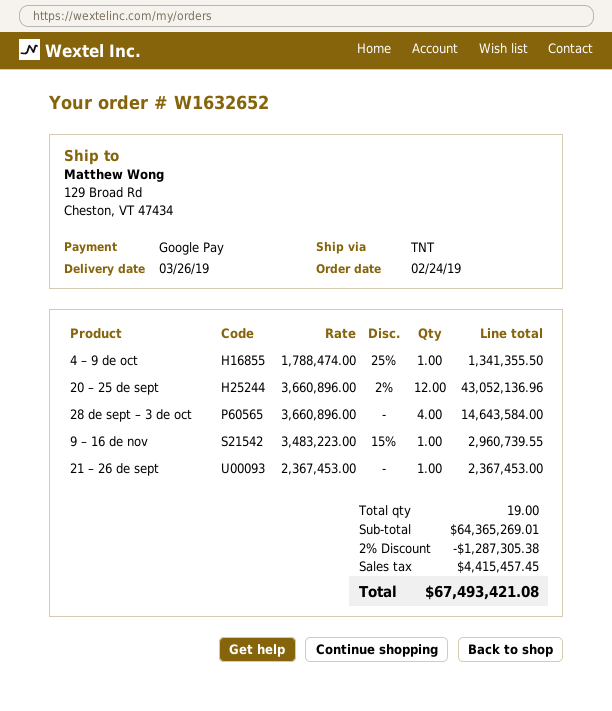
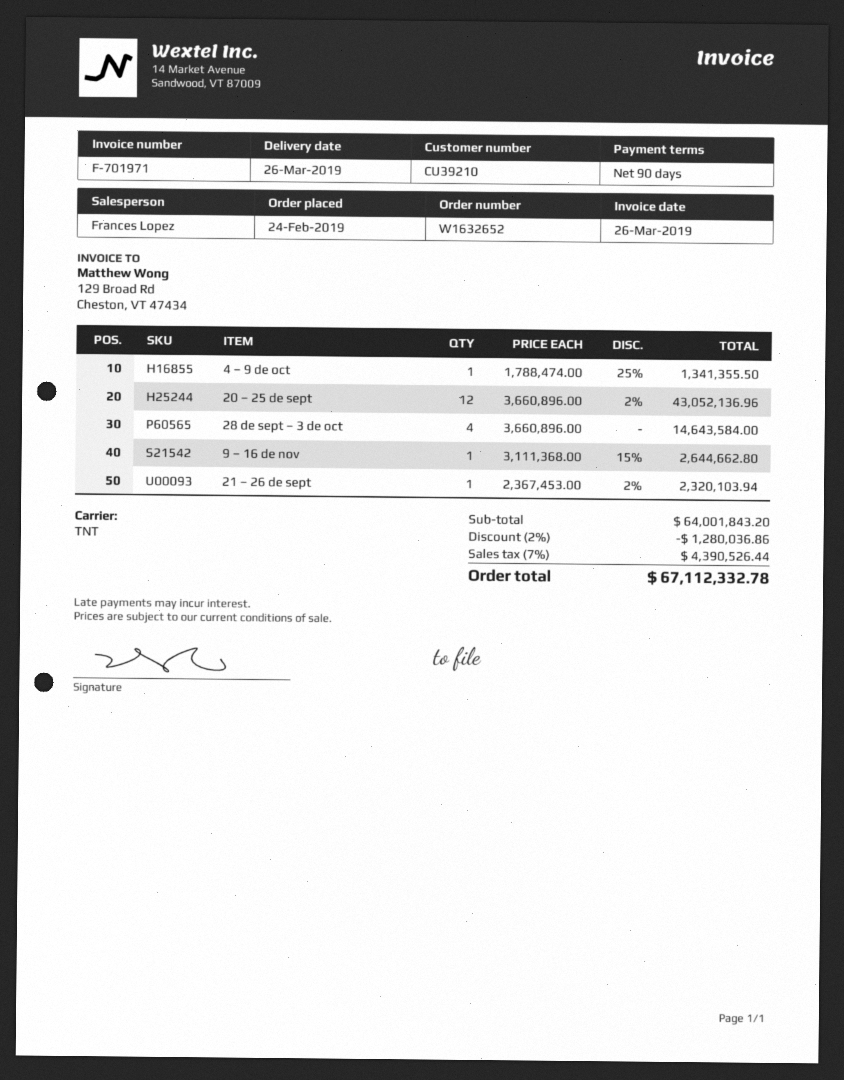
9 – 16 de nov: 1 x 3483223.00 - 15% = 2960739.55 -> 1 x 3111368.00 - 15% = 2644662.80
21 – 26 de sept: 1 x 2367453.00 = 2367453.00 -> 1 x 2367453.00 - 2% = 2320103.94
subtotal: 64365269.01 -> 64001843.20
discount: 2% = 1287305.38 -> 2% = 1280036.86
tax: 4415457.45 -> 4390526.44
total: 67493421.08 -> 67112332.78

